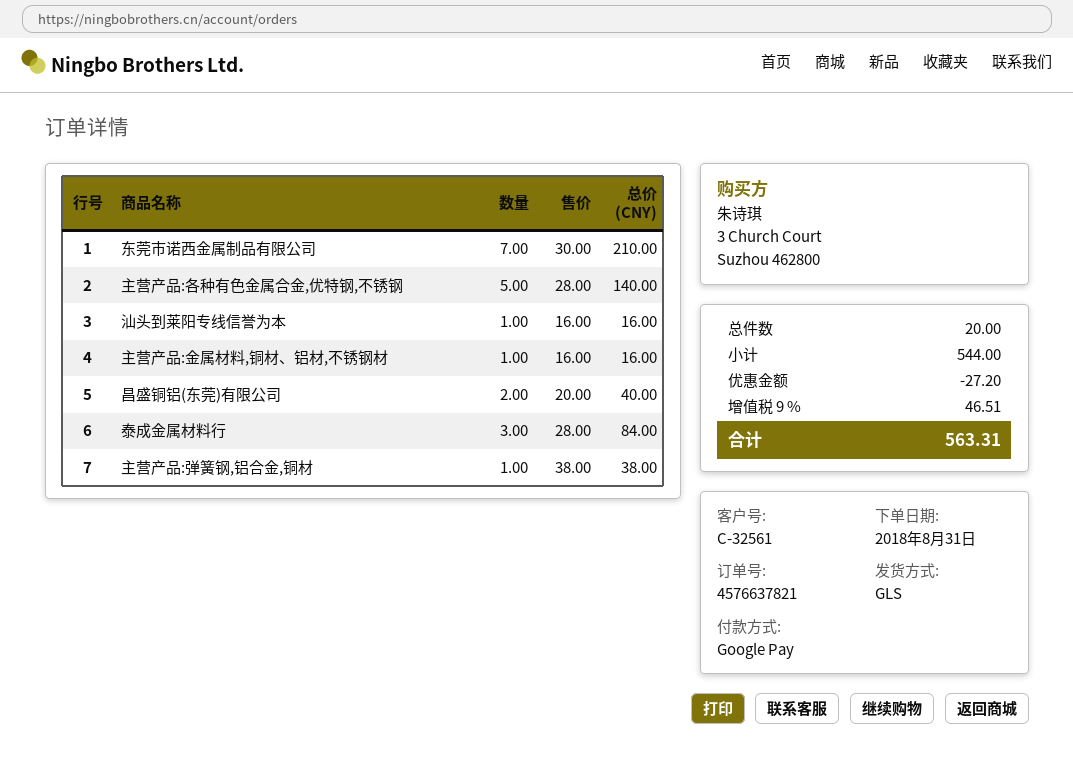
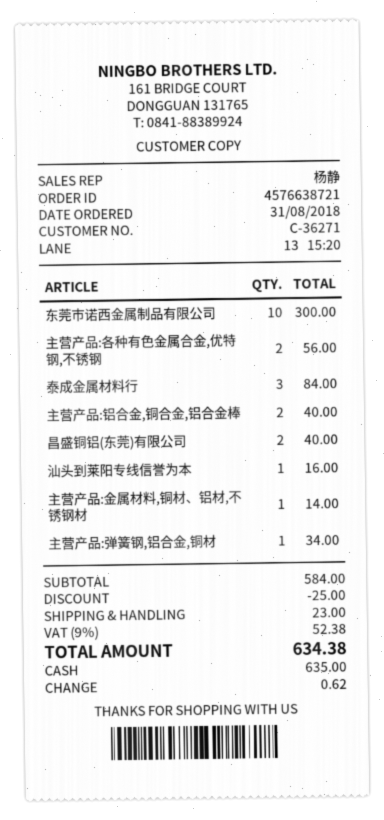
order number: 4576637821 -> 4576638721
customer number: C-32561 -> C-36271
payment method: Google Pay -> cash
东莞市诺西金属制品有限公司: 7 for 210.00 -> 10 for 300.00
主营产品:各种有色金属合金,优特钢,不锈钢: 5 for 140.00 -> 2 for 56.00
主营产品:金属材料,铜材、铝材,不锈钢材: 1 for 16.00 -> 1 for 14.00
主营产品:弹簧钢,铝合金,铜材: 1 for 38.00 -> 1 for 34.00
主营产品:铝合金,铜合金,铝合金棒: none -> 2 for 40.00
subtotal: 544.00 -> 584.00
discount: 27.20 -> 25.00
shipping: none -> 23.00
tax: 9% = 46.51 -> 9% = 52.38
total: 563.31 -> 634.38

